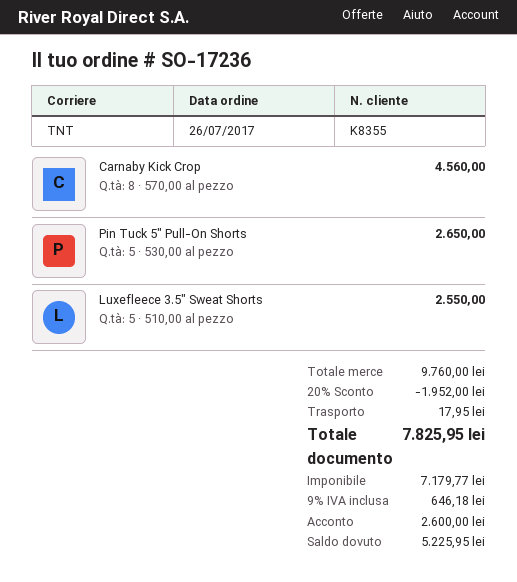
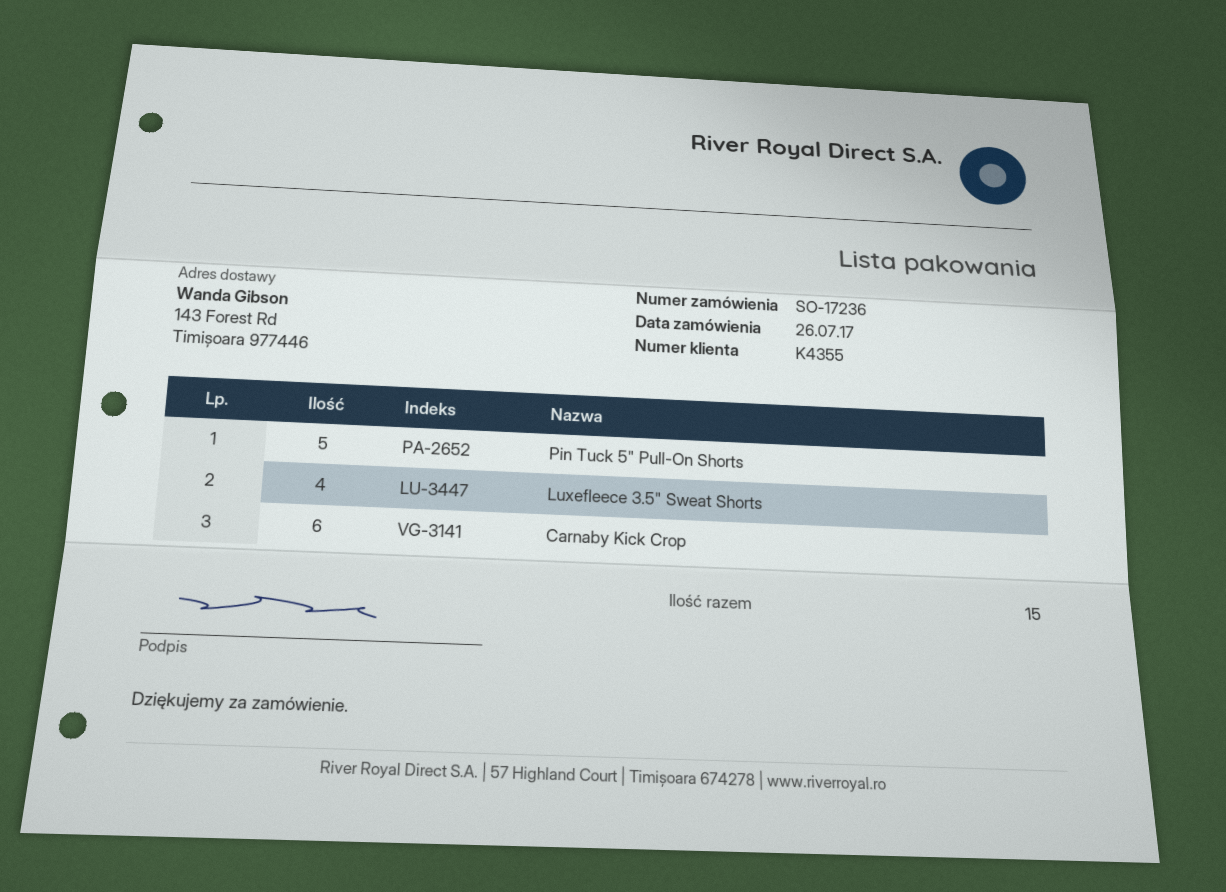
customer number: K8355 -> K4355
Carnaby Kick Crop: 8 -> 6
Luxefleece 3.5" Sweat Shorts: 5 -> 4

